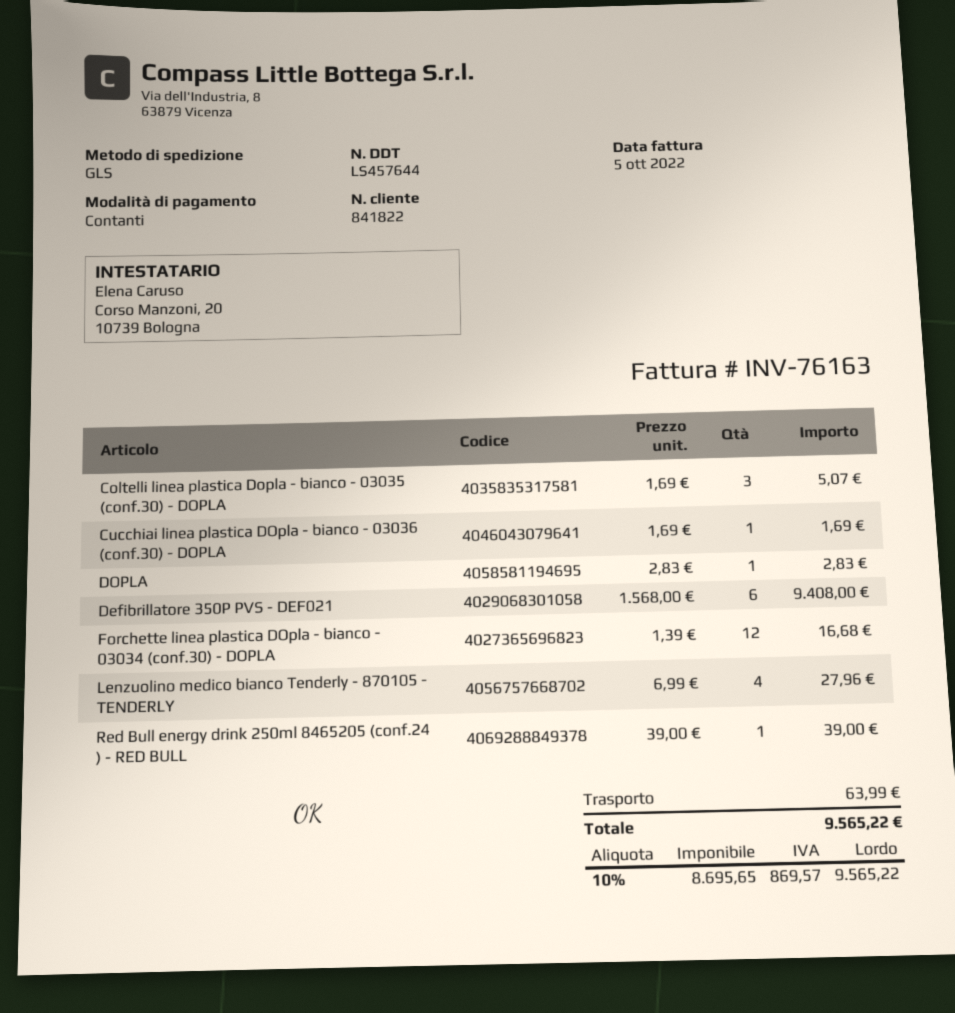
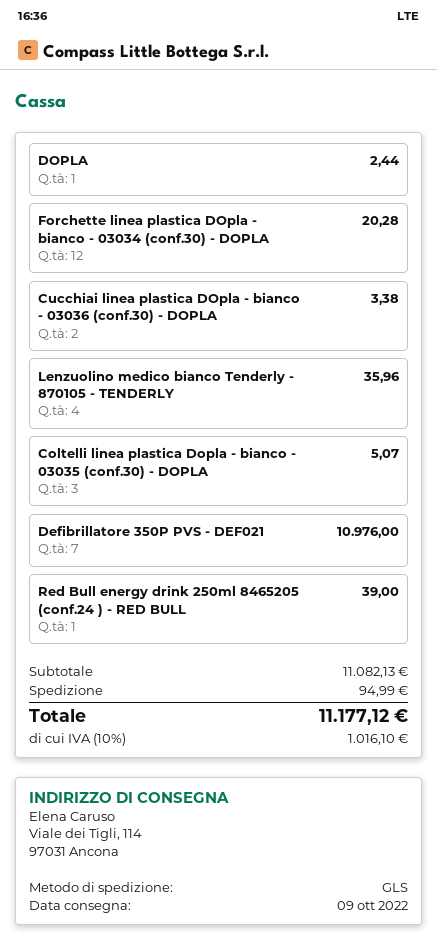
Cucchiai linea plastica DOpla - bianco - 03036 (conf.30) - DOPLA: 1 for 1.69 -> 2 for 3.38
DOPLA: 1 for 2.83 -> 1 for 2.44
Defibrillatore 350P PVS - DEF021: 6 for 9408.00 -> 7 for 10976.00
Forchette linea plastica DOpla - bianco - 03034 (conf.30) - DOPLA: 12 for 16.68 -> 12 for 20.28
Lenzuolino medico bianco Tenderly - 870105 - TENDERLY: 4 for 27.96 -> 4 for 35.96
shipping: 63.99 -> 94.99
tax: 10% = 869.57 -> 10% = 1016.10
total: 9565.22 -> 11177.12

